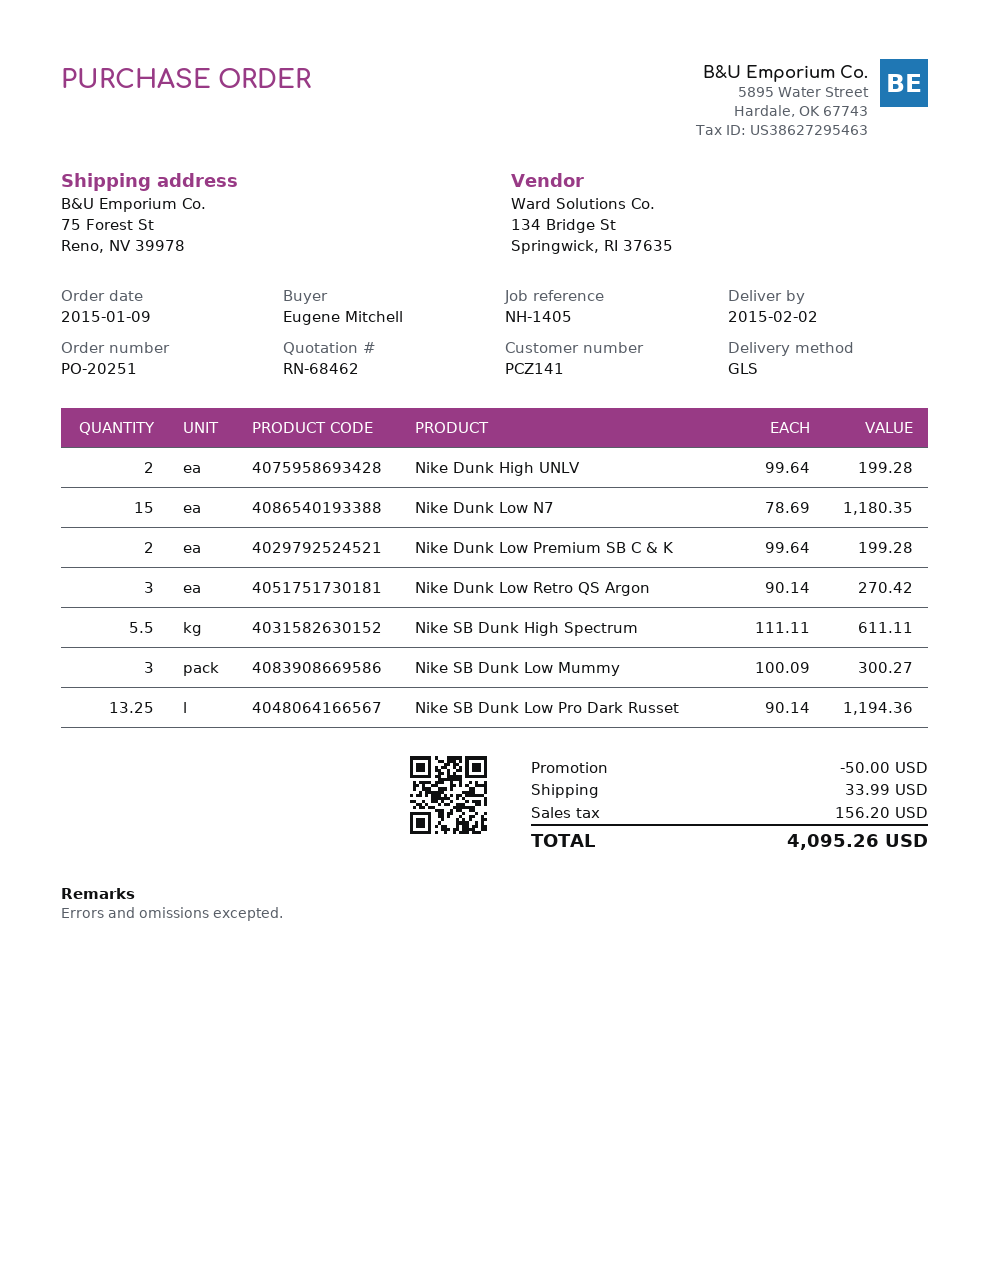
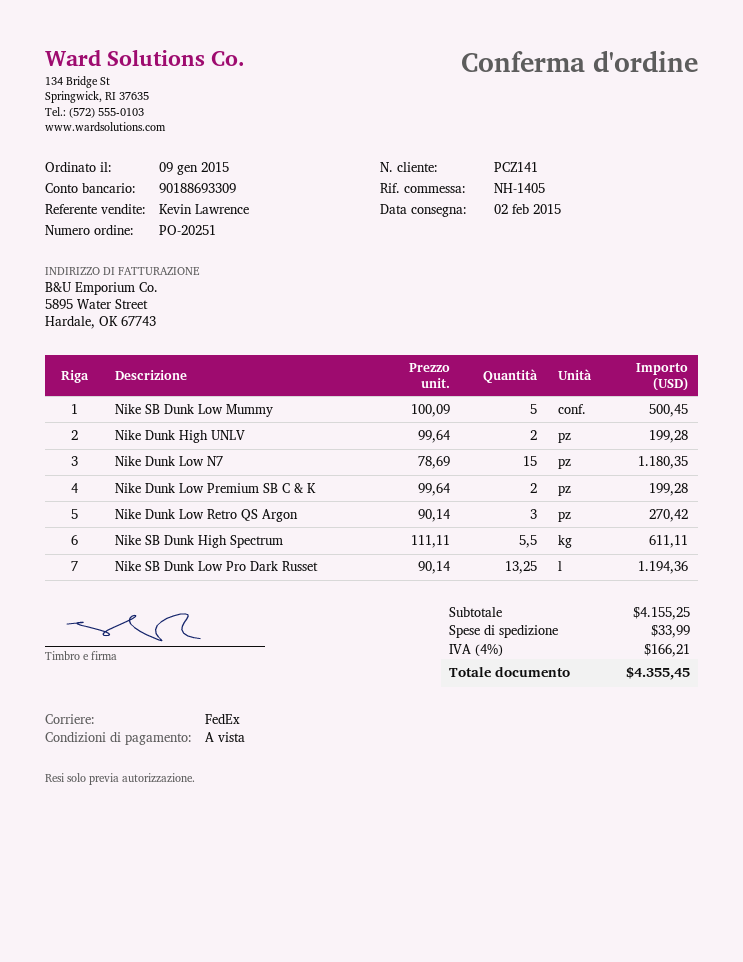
shipping method: GLS -> FedEx
Nike SB Dunk Low Mummy: 3 x 100.09 = 300.27 -> 5 x 100.09 = 500.45
discount: 50.00 -> none
tax: 156.20 -> 166.21
total: 4095.26 -> 4355.45

